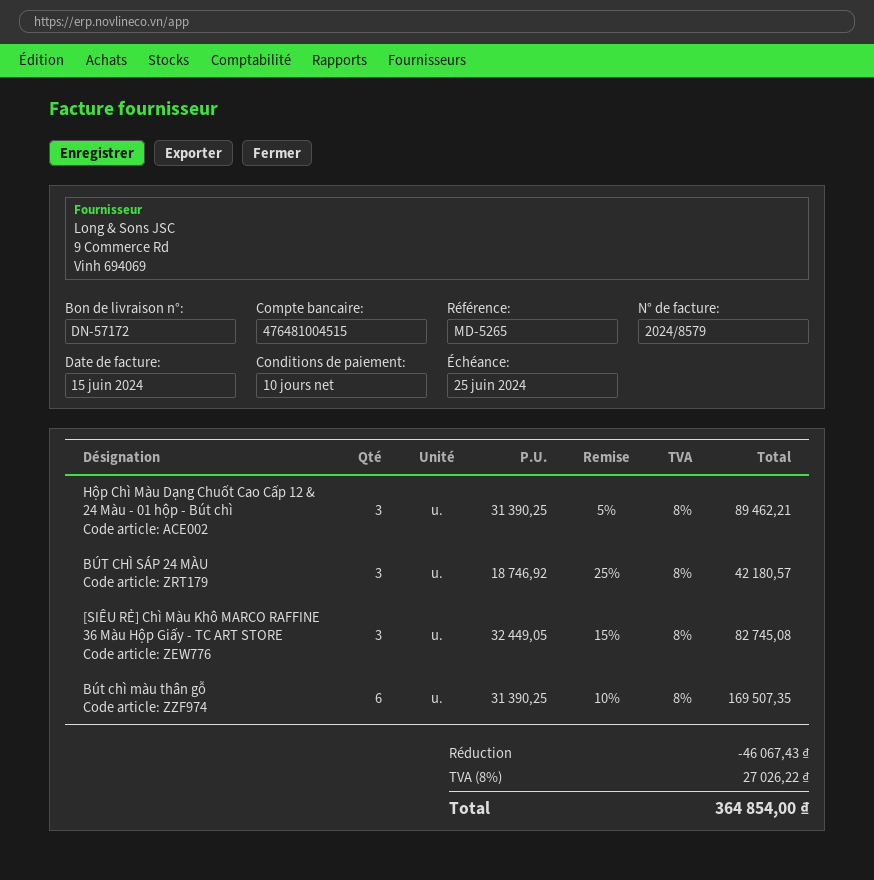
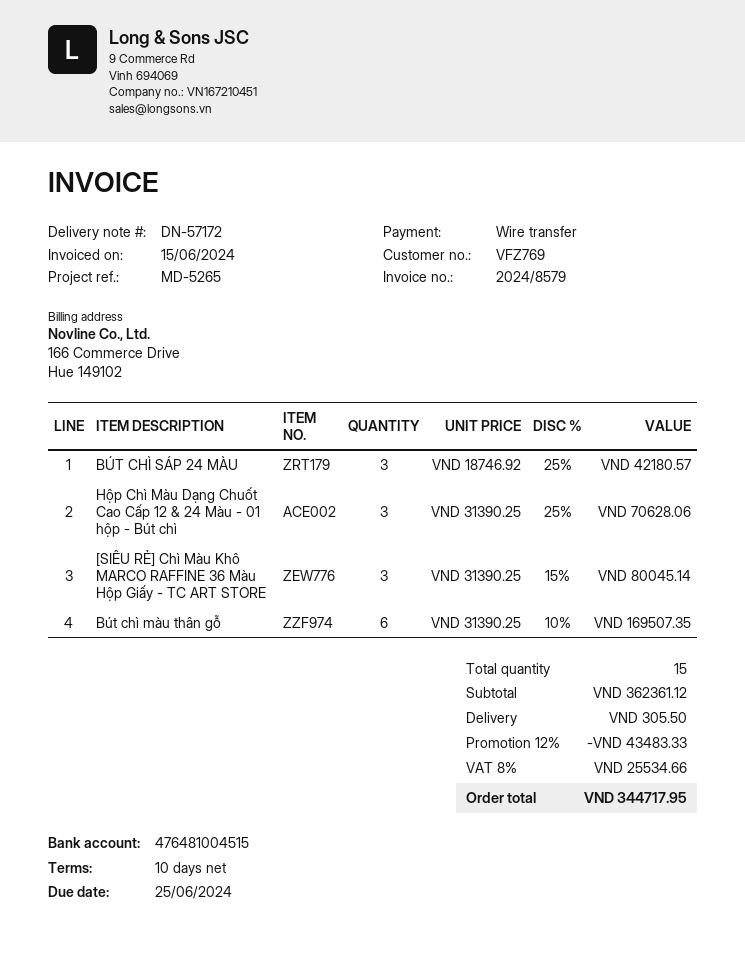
Hộp Chì Màu Dạng Chuốt Cao Cấp 12 & 24 Màu - 01 hộp - Bút chì: 3 x 31390.25 - 5% = 89462.21 -> 3 x 31390.25 - 25% = 70628.06
[SIÊU RẺ] Chì Màu Khô MARCO RAFFINE 36 Màu Hộp Giấy - TC ART STORE: 3 x 32449.05 - 15% = 82745.08 -> 3 x 31390.25 - 15% = 80045.14
discount: 46067.43 -> 43483.33
shipping: none -> 305.50
tax: 8% = 27026.22 -> 8% = 25534.66
total: 364854.00 -> 344717.95

